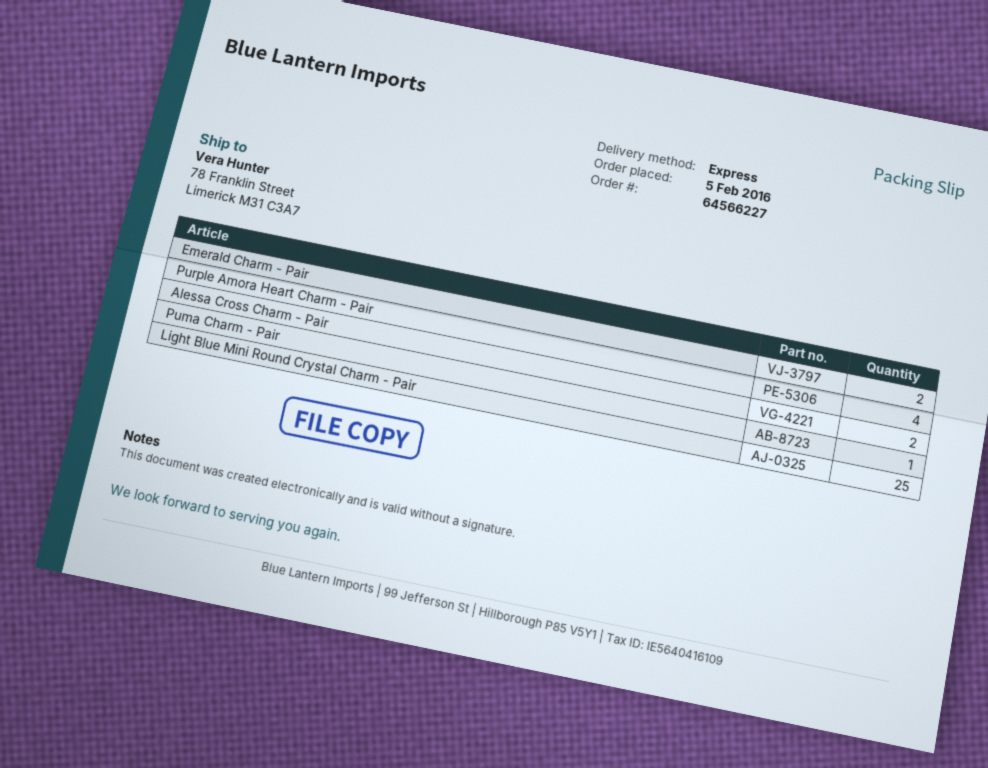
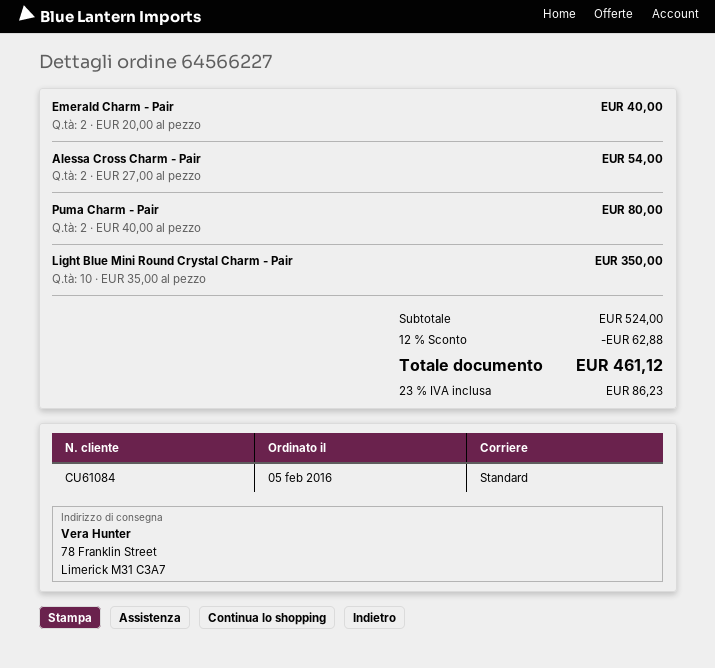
shipping method: express -> standard
Purple Amora Heart Charm - Pair: 4 -> none
Puma Charm - Pair: 1 -> 2
Light Blue Mini Round Crystal Charm - Pair: 25 -> 10

